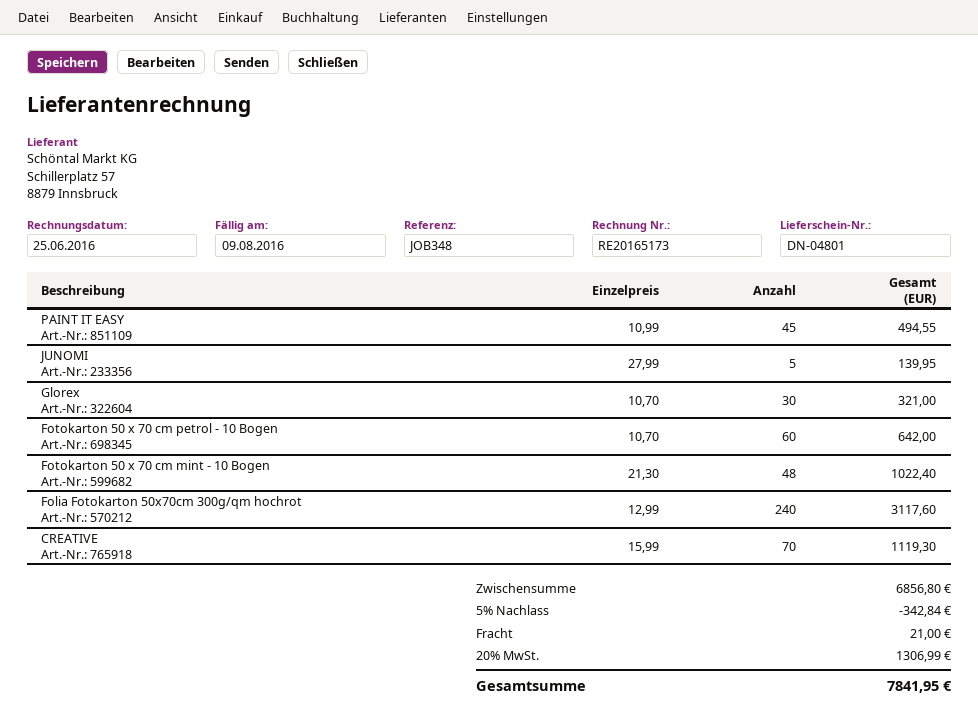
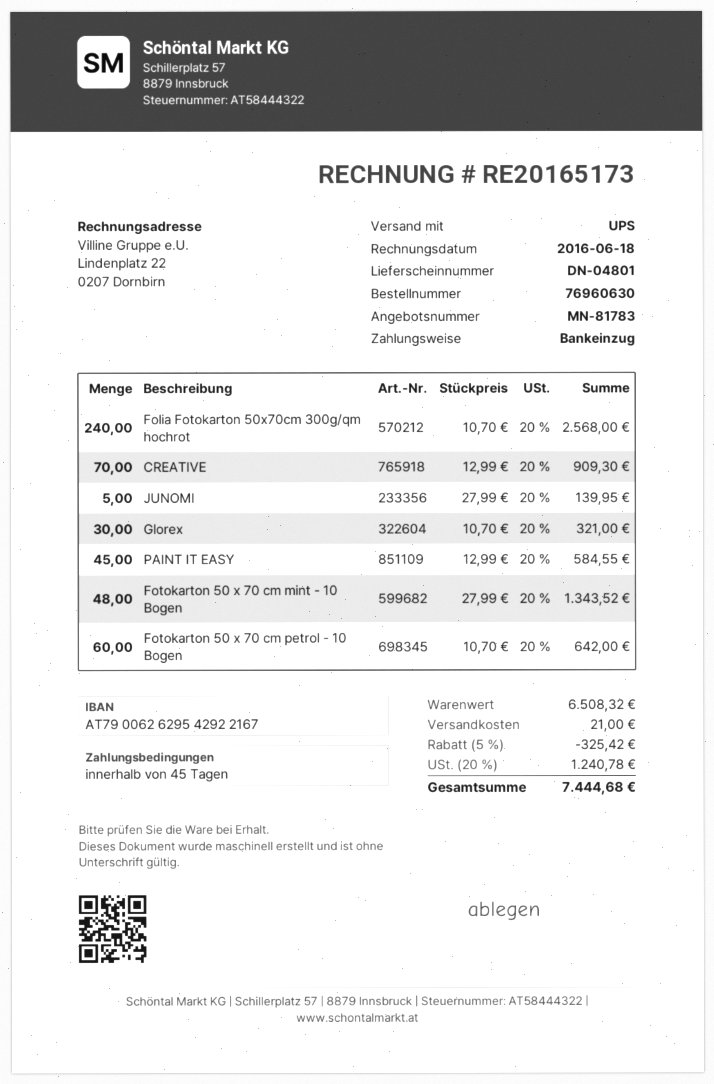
invoice date: 2016-06-25 -> 2016-06-18
PAINT IT EASY: 45 x 10.99 = 494.55 -> 45 x 12.99 = 584.55
Fotokarton 50 x 70 cm mint - 10 Bogen: 48 x 21.30 = 1022.40 -> 48 x 27.99 = 1343.52
Folia Fotokarton 50x70cm 300g/qm hochrot: 240 x 12.99 = 3117.60 -> 240 x 10.70 = 2568.00
CREATIVE: 70 x 15.99 = 1119.30 -> 70 x 12.99 = 909.30
subtotal: 6856.80 -> 6508.32
discount: 5% = 342.84 -> 5% = 325.42
tax: 20% = 1306.99 -> 20% = 1240.78
total: 7841.95 -> 7444.68

